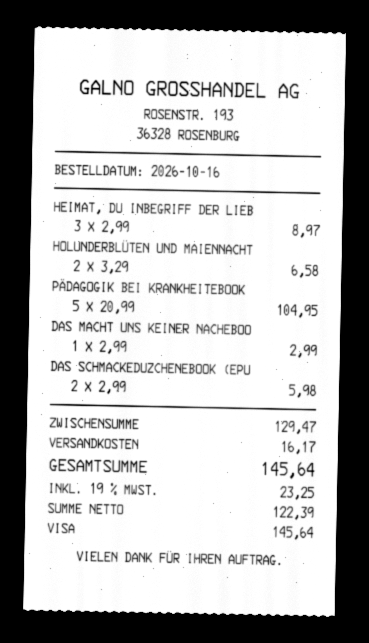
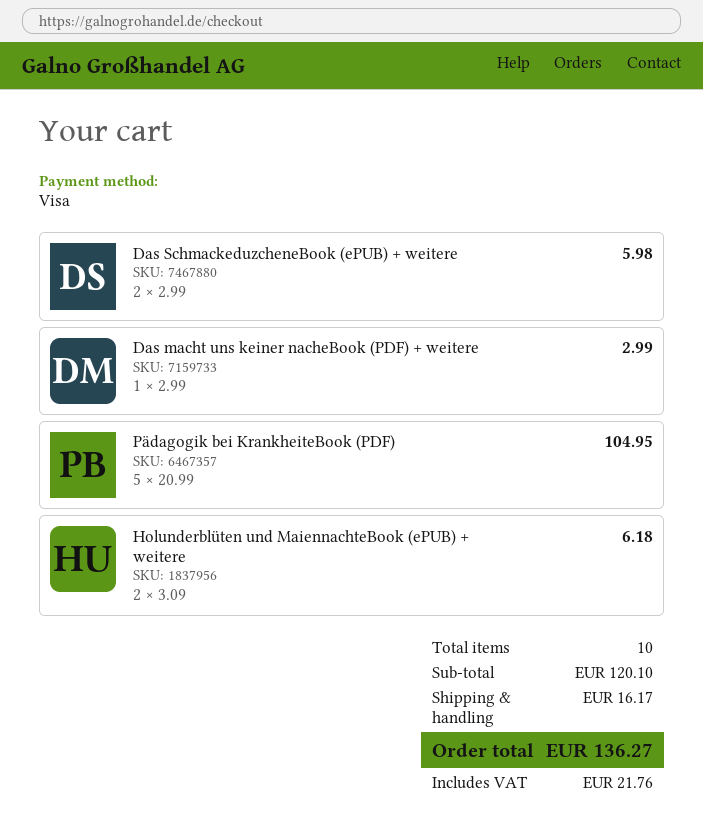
HEIMAT, DU INBEGRIFF DER LIEB: 3 x 2.99 = 8.97 -> none
HOLUNDERBLÜTEN UND MAIENNACHT: 2 x 3.29 = 6.58 -> 2 x 3.09 = 6.18
subtotal: 129.47 -> 120.10
tax: 23.25 -> 21.76
total: 145.64 -> 136.27

